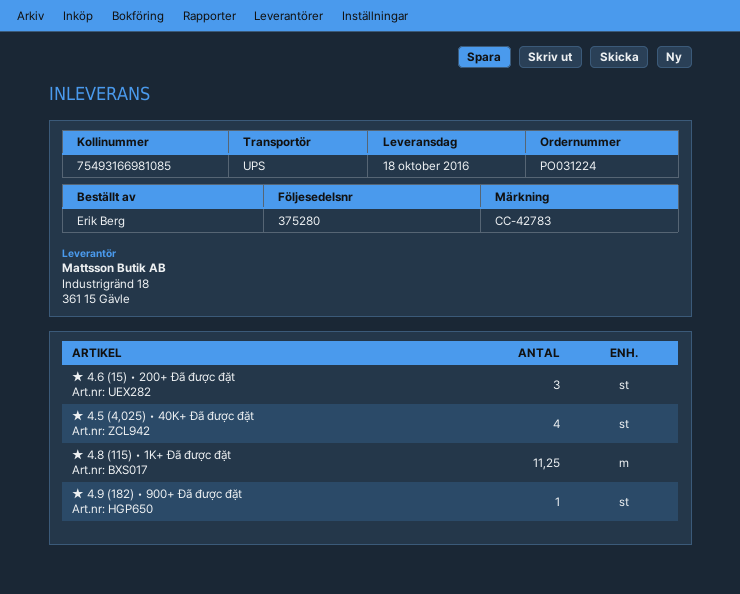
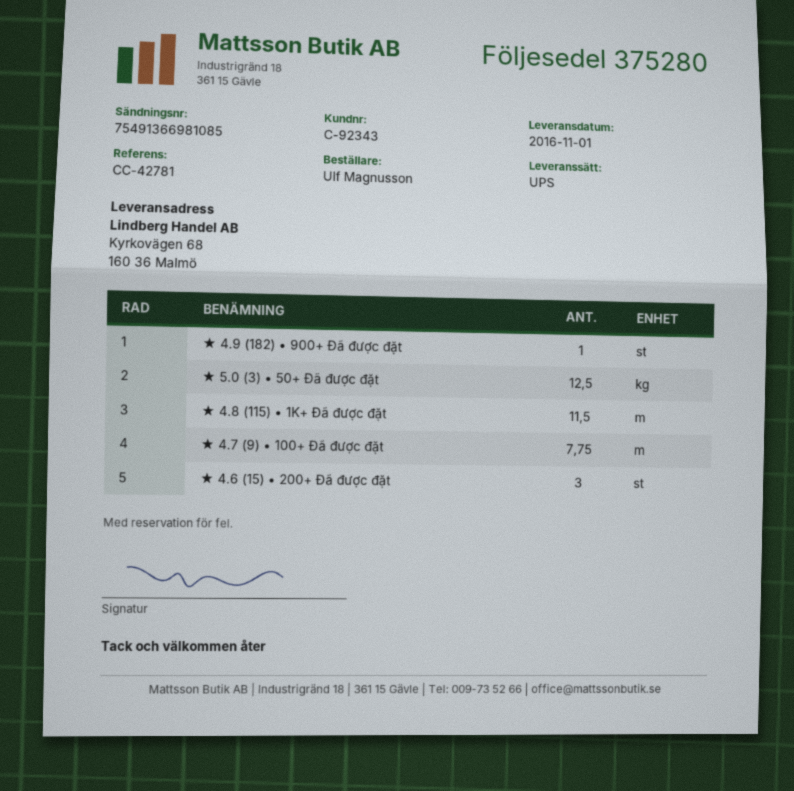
delivery date: 2016-10-18 -> 2016-11-01
reference: CC-42783 -> CC-42781
ordered by: Erik Berg -> Ulf Magnusson
tracking number: 75493166981085 -> 75491366981085
★ 4.5 (4,025) • 40K+ Đã được đặt: 4 -> none
★ 4.8 (115) • 1K+ Đã được đặt: 11.25 -> 11.5
★ 5.0 (3) • 50+ Đã được đặt: none -> 12.5
★ 4.7 (9) • 100+ Đã được đặt: none -> 7.75

